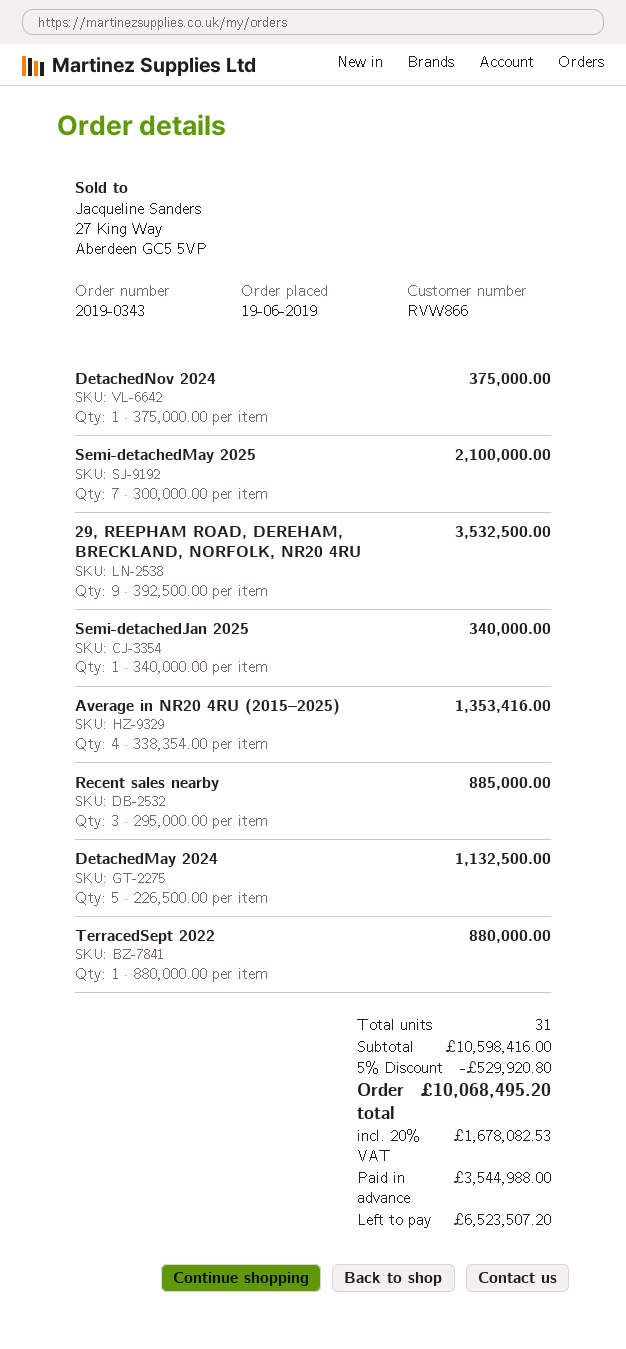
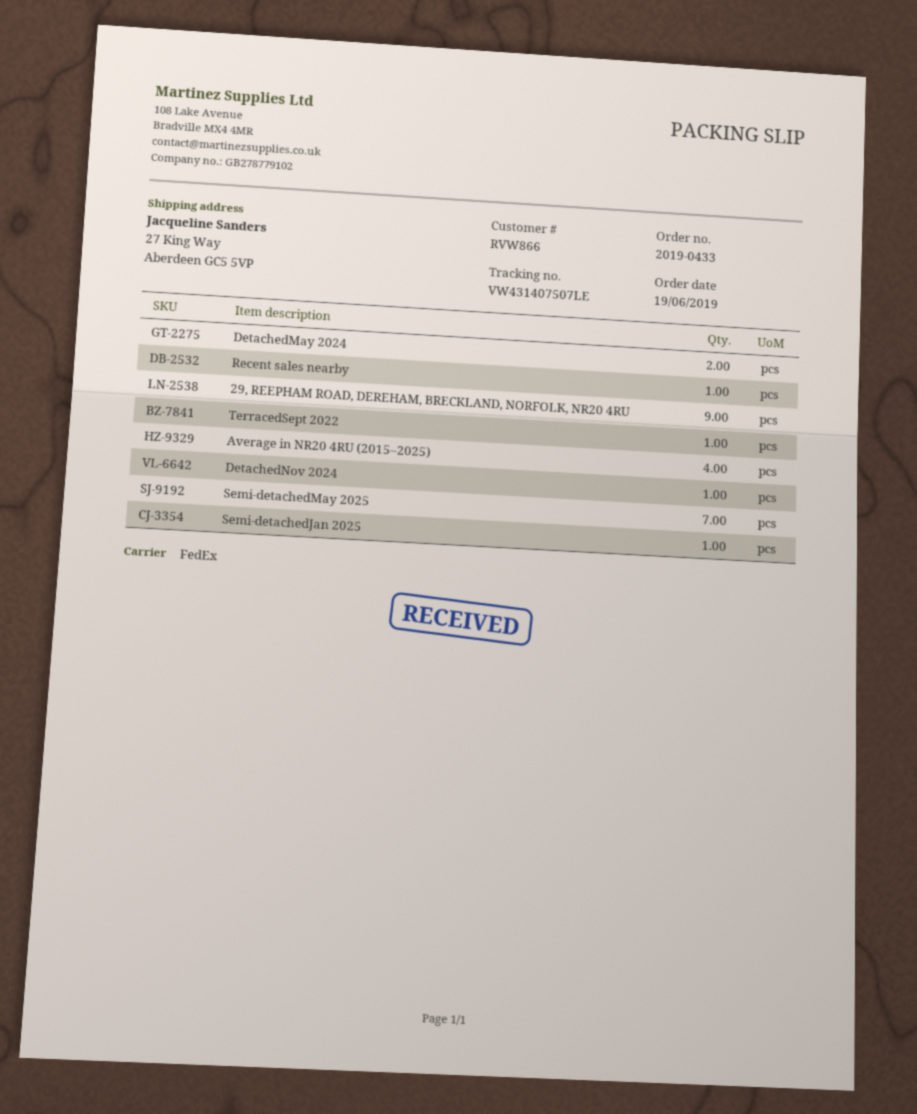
order number: 2019-0343 -> 2019-0433
Recent sales nearby: 3 -> 1
DetachedMay 2024: 5 -> 2

